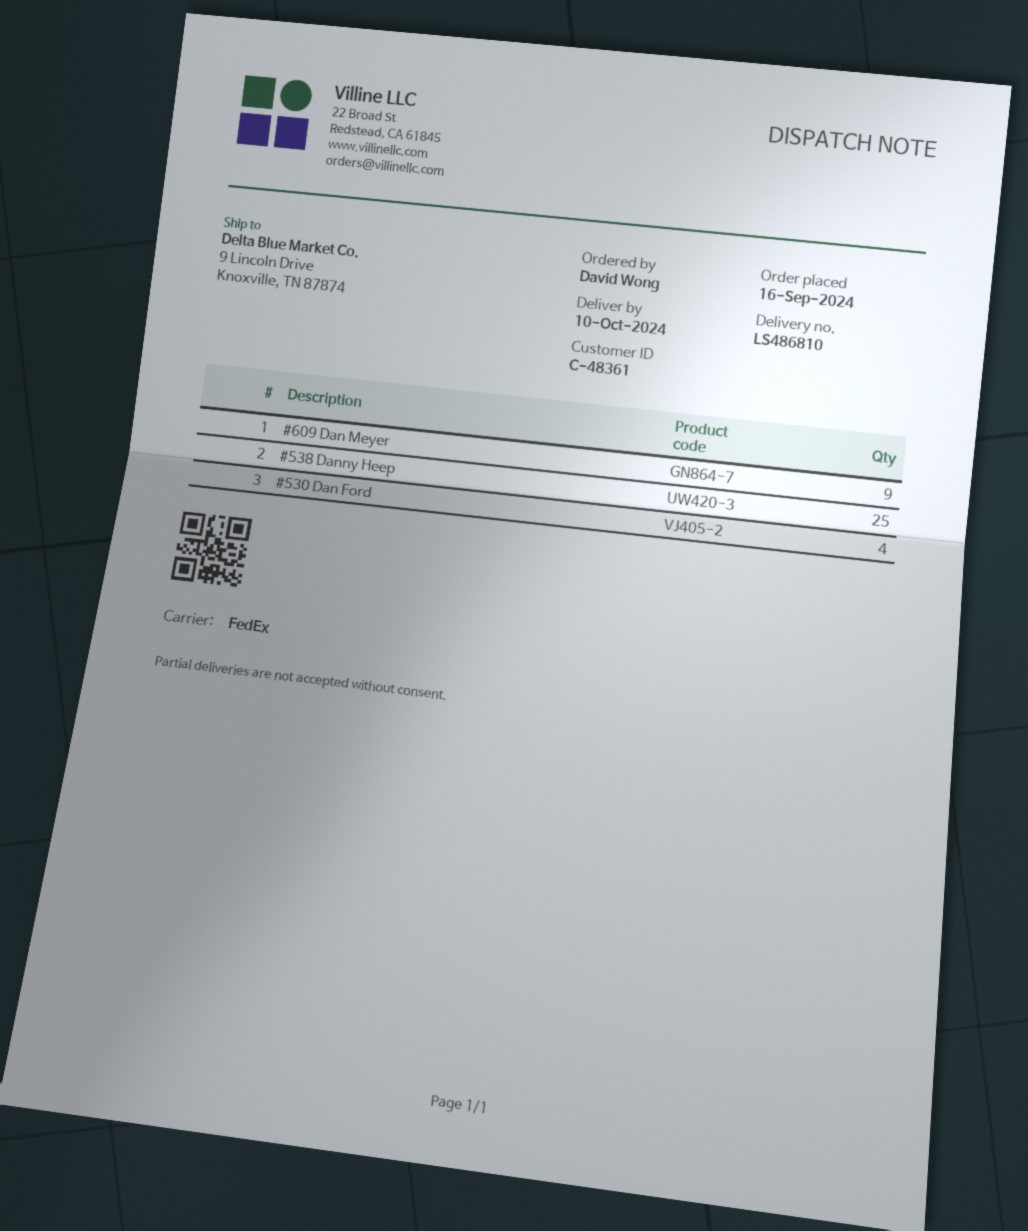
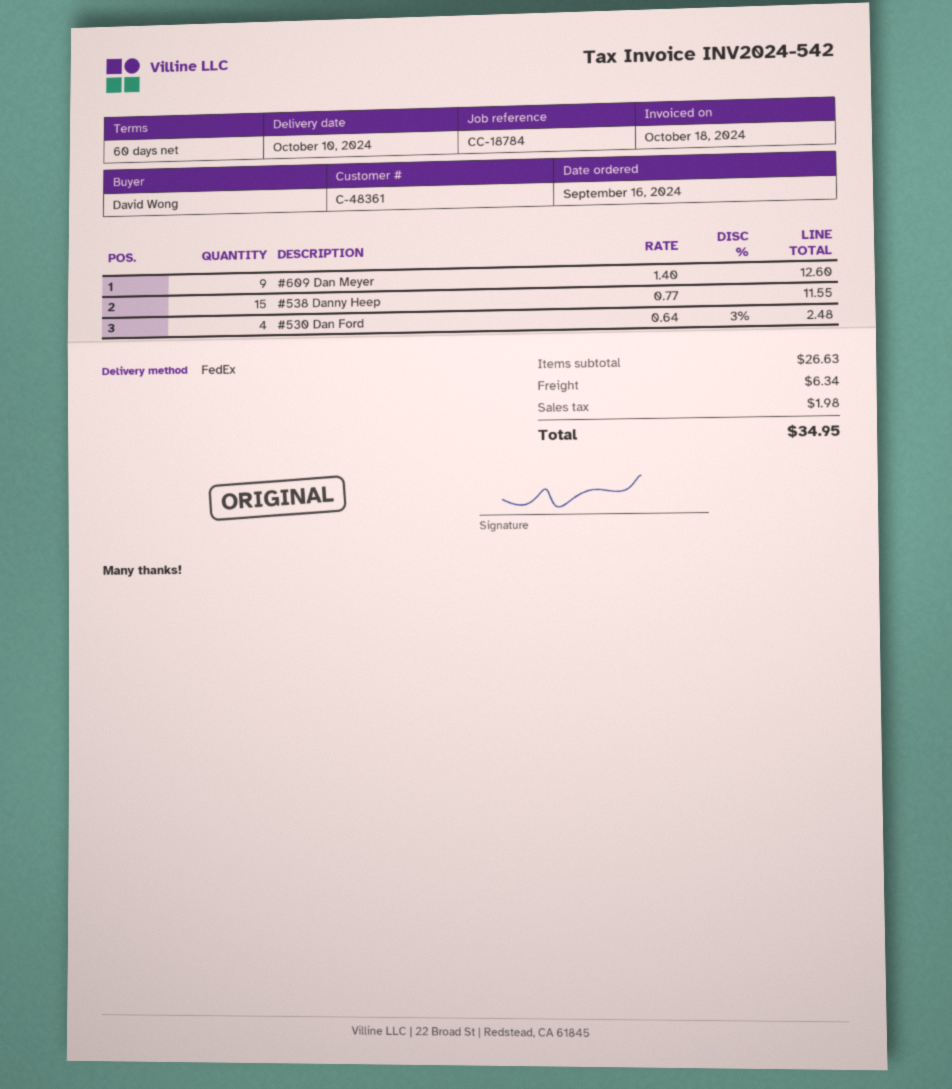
#538 Danny Heep: 25 -> 15

